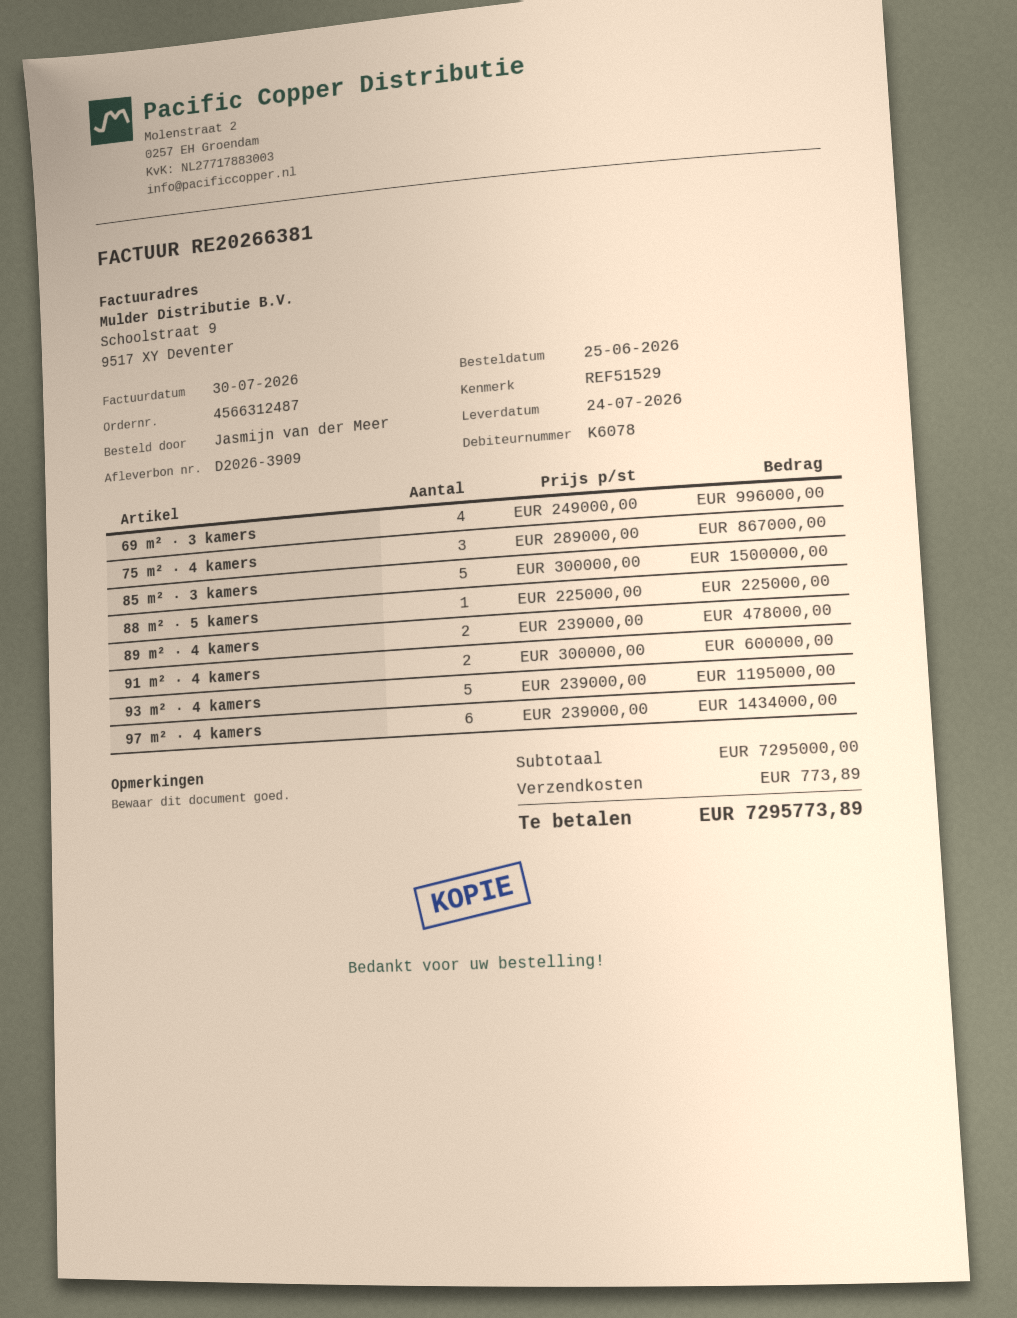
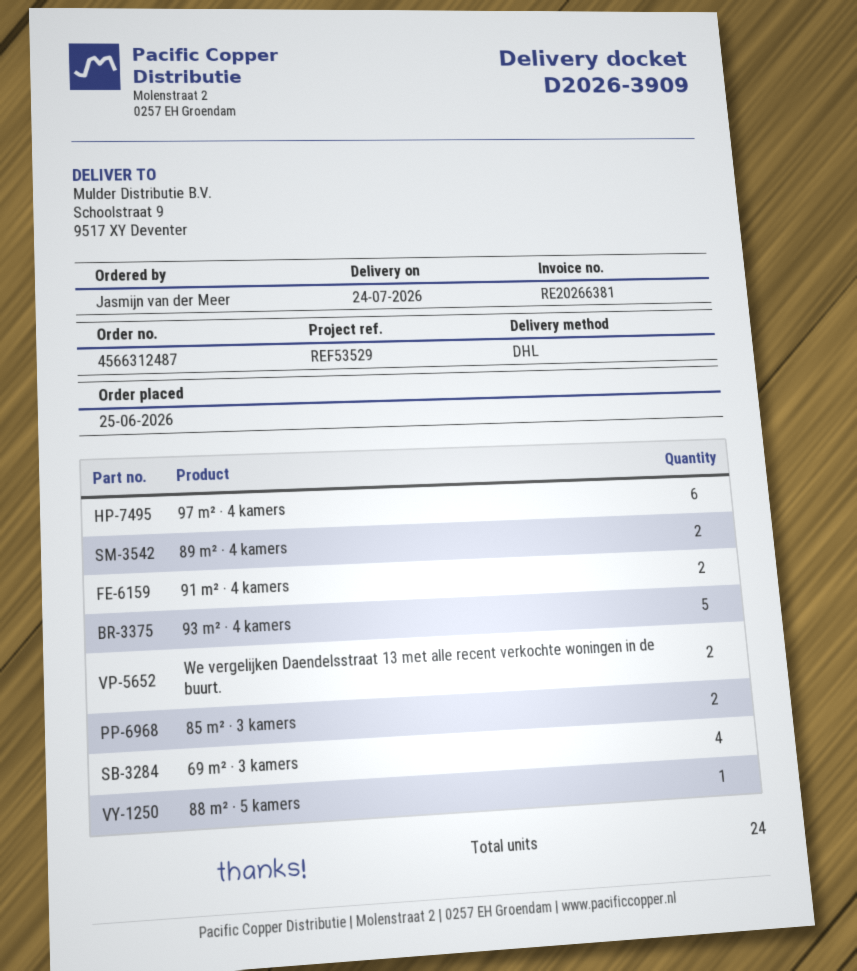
reference: REF51529 -> REF53529
75 m² · 4 kamers: 3 -> none
85 m² · 3 kamers: 5 -> 2
We vergelijken Daendelsstraat 13 met alle recent verkochte woningen in de buurt.: none -> 2

